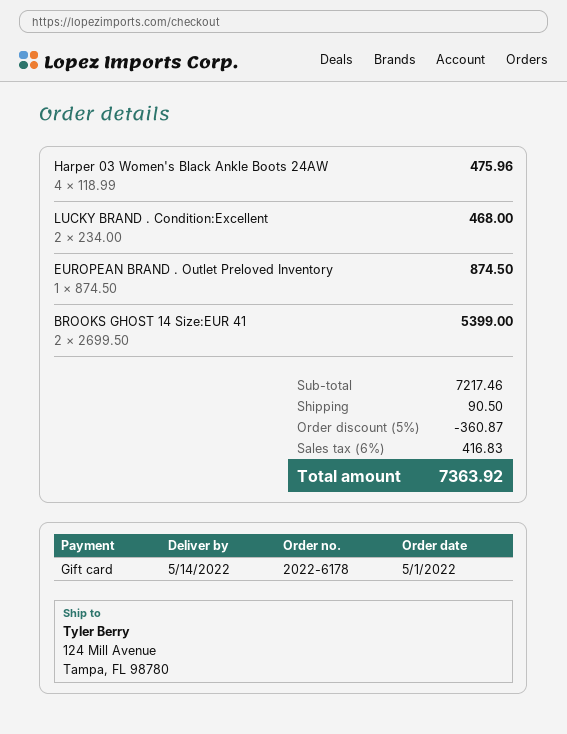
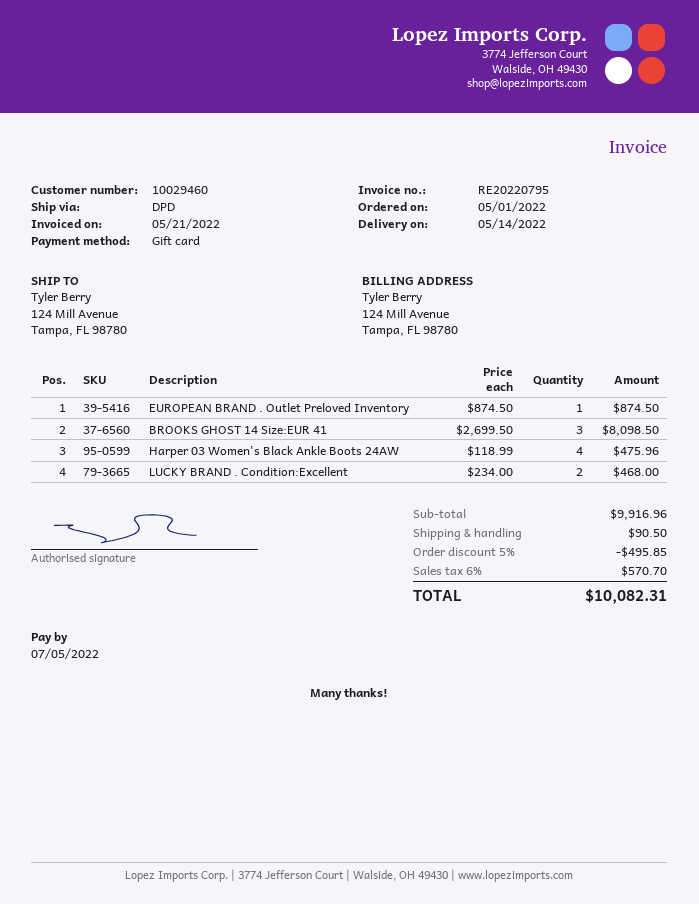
BROOKS GHOST 14 Size:EUR 41: 2 x 2699.50 = 5399.00 -> 3 x 2699.50 = 8098.50
subtotal: 7217.46 -> 9916.96
discount: 5% = 360.87 -> 5% = 495.85
tax: 6% = 416.83 -> 6% = 570.70
total: 7363.92 -> 10082.31

